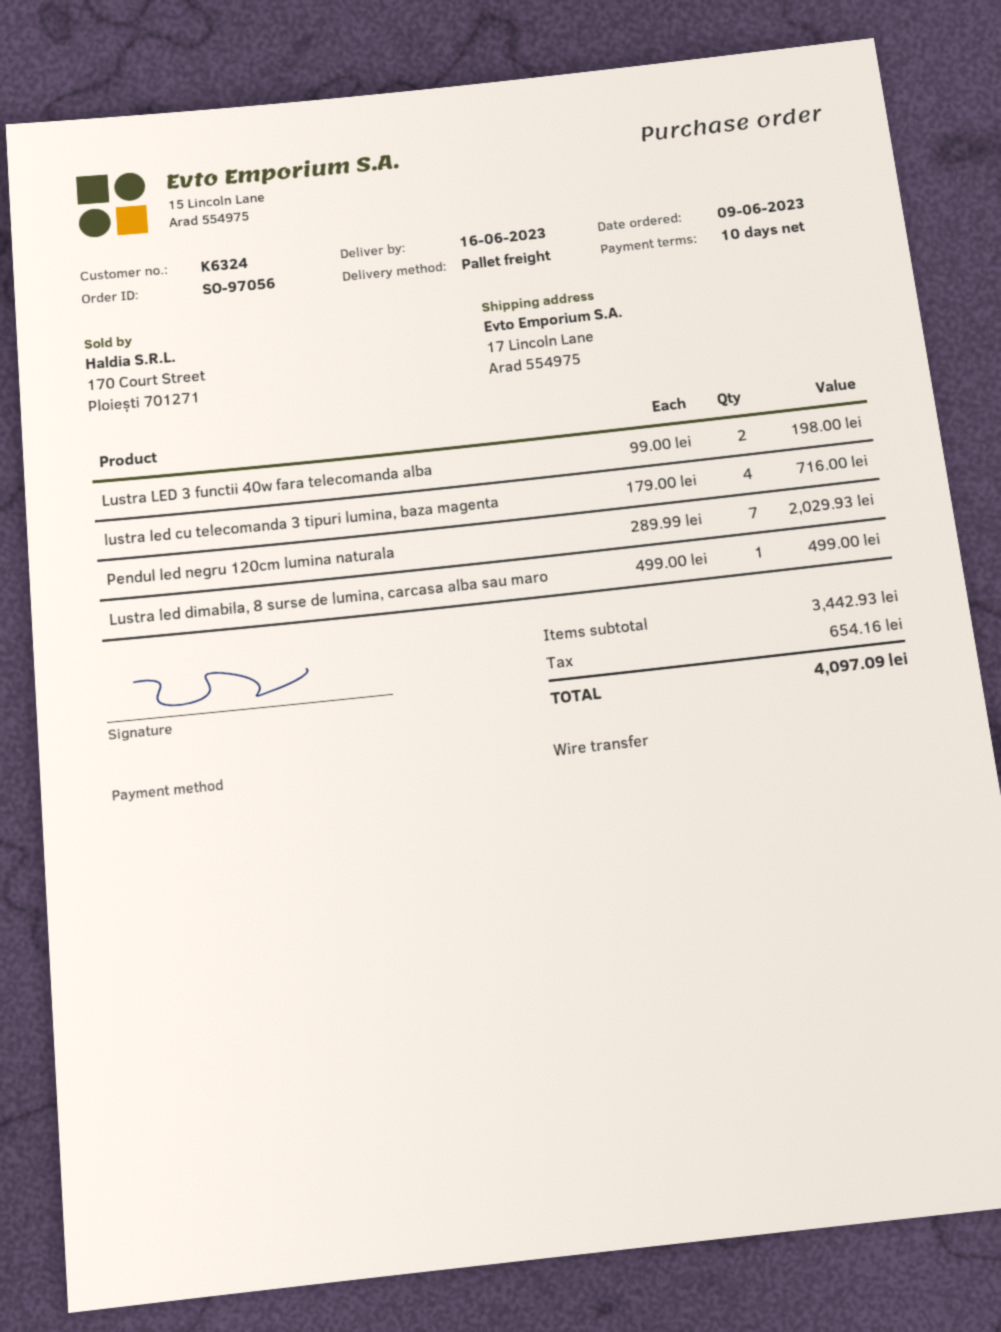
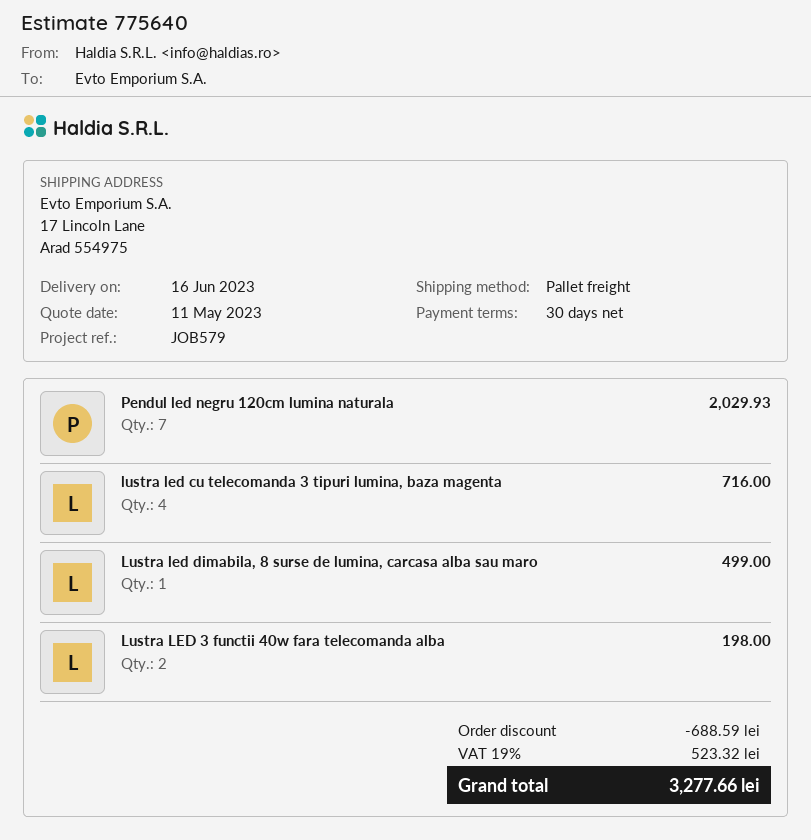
payment terms: 10 days -> 30 days
discount: none -> 688.59
tax: 654.16 -> 523.32
total: 4097.09 -> 3277.66

